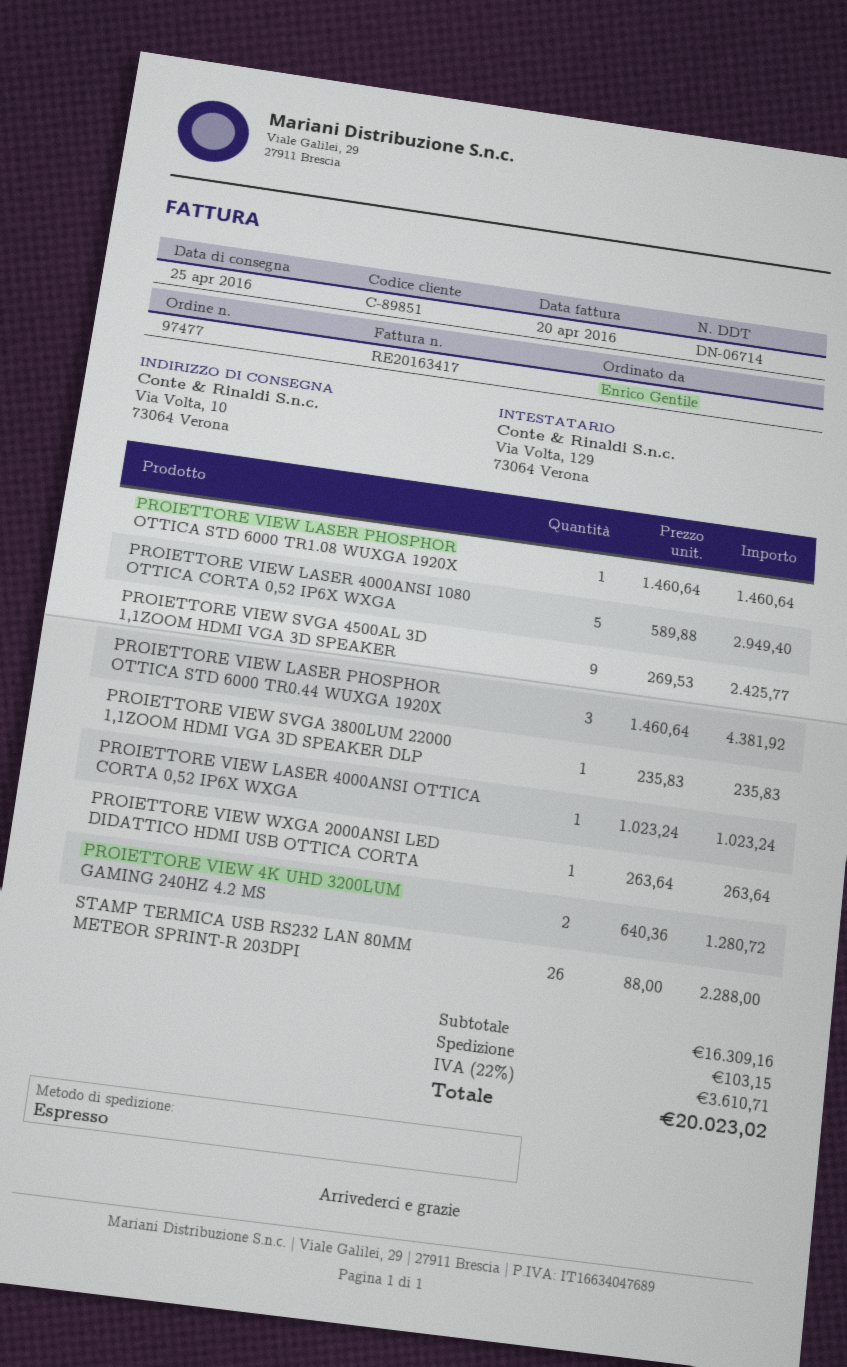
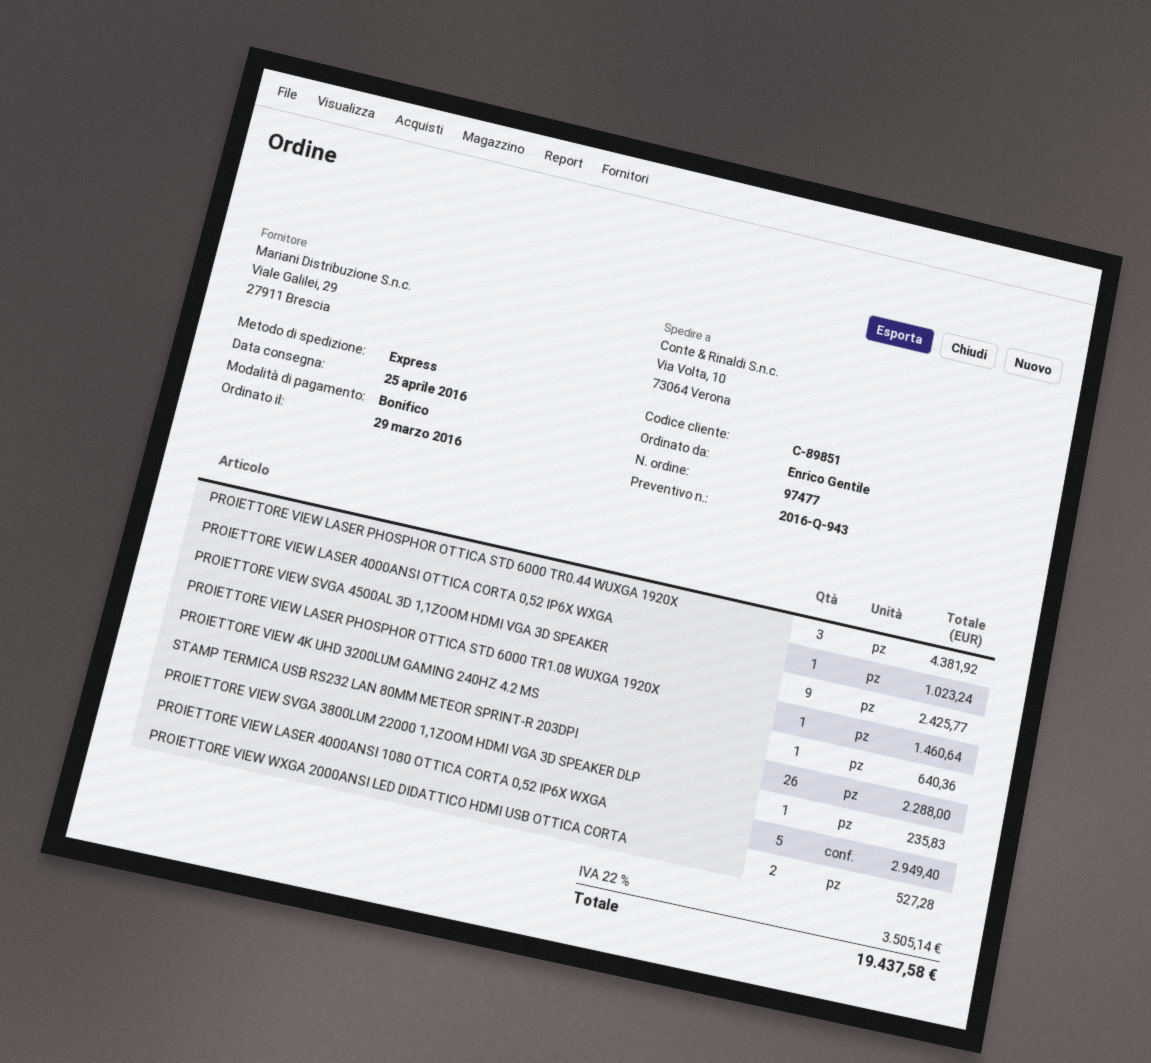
PROIETTORE VIEW WXGA 2000ANSI LED DIDATTICO HDMI USB OTTICA CORTA: 1 for 263.64 -> 2 for 527.28
PROIETTORE VIEW 4K UHD 3200LUM GAMING 240HZ 4.2 MS: 2 for 1280.72 -> 1 for 640.36
shipping: 103.15 -> none
tax: 22% = 3610.71 -> 22% = 3505.14
total: 20023.02 -> 19437.58

